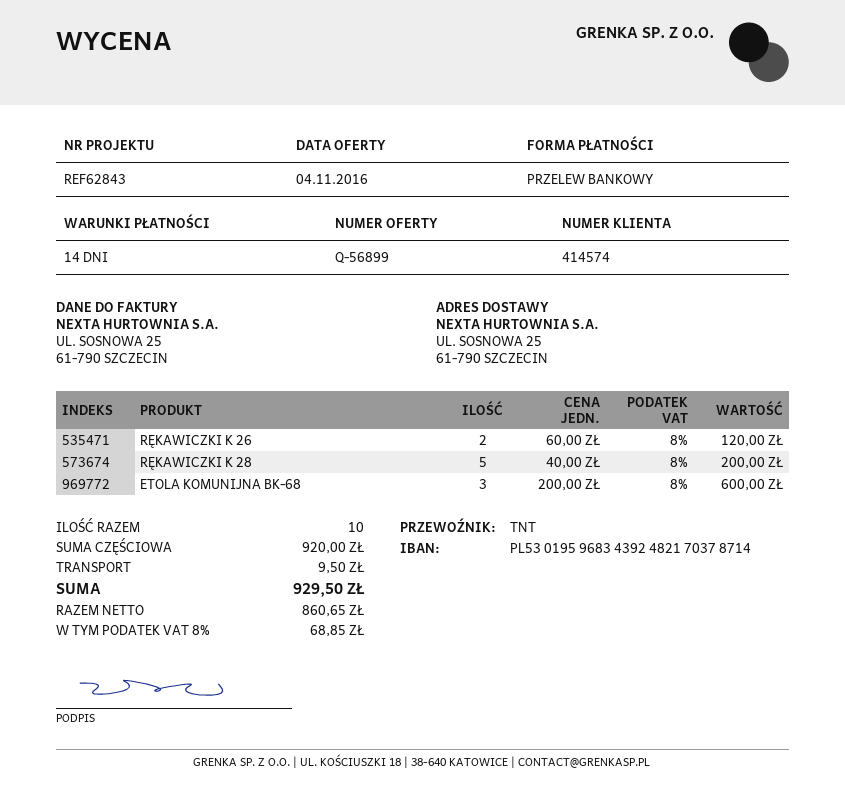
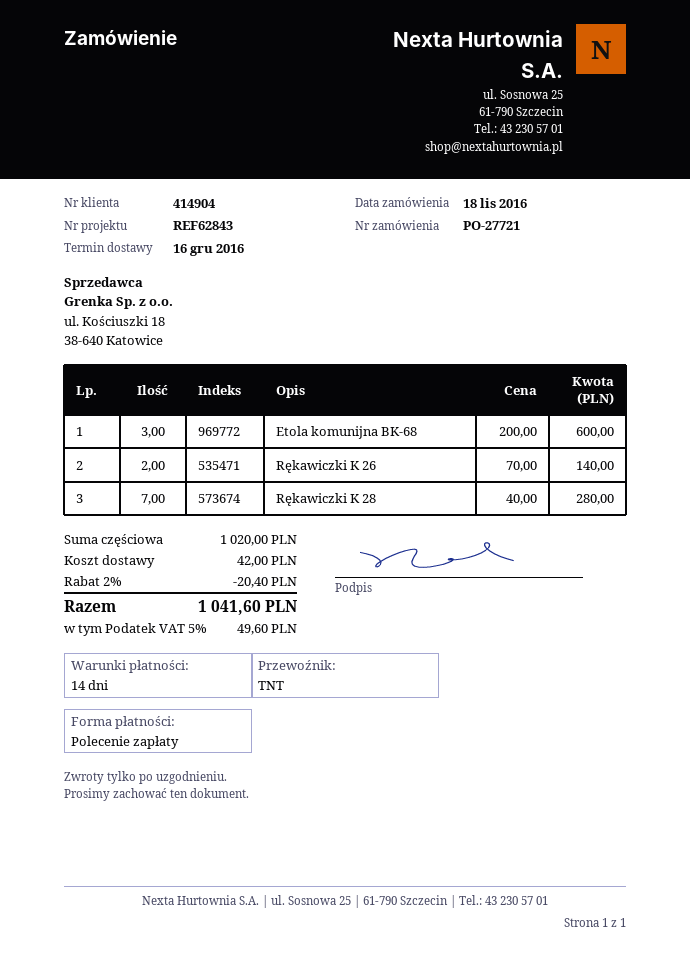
customer number: 414574 -> 414904
payment method: bank transfer -> direct debit
RĘKAWICZKI K 26: 2 x 60.00 = 120.00 -> 2 x 70.00 = 140.00
RĘKAWICZKI K 28: 5 x 40.00 = 200.00 -> 7 x 40.00 = 280.00
subtotal: 920.00 -> 1020.00
discount: none -> 2% = 20.40
shipping: 9.50 -> 42.00
tax: 8% = 68.85 -> 5% = 49.60
total: 929.50 -> 1041.60

